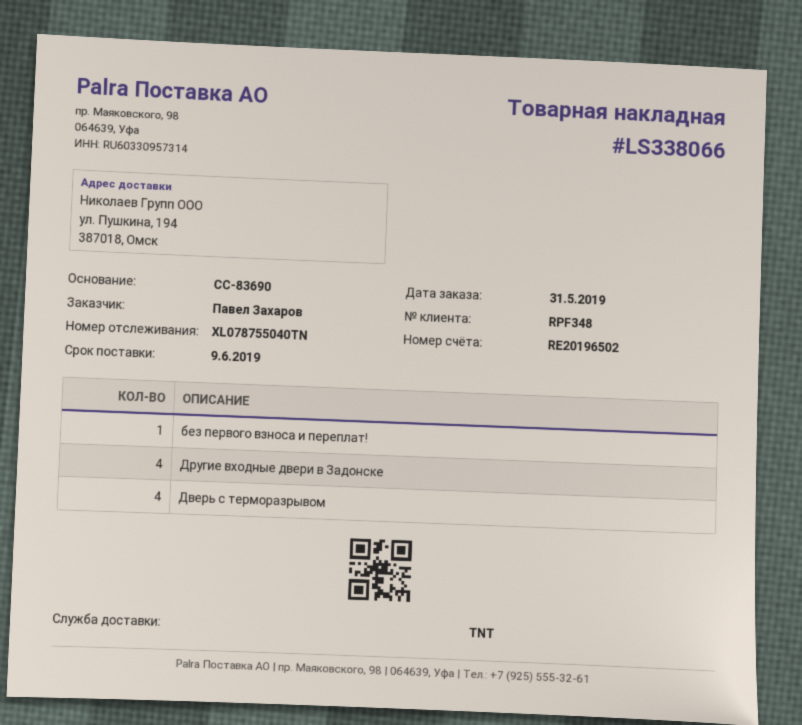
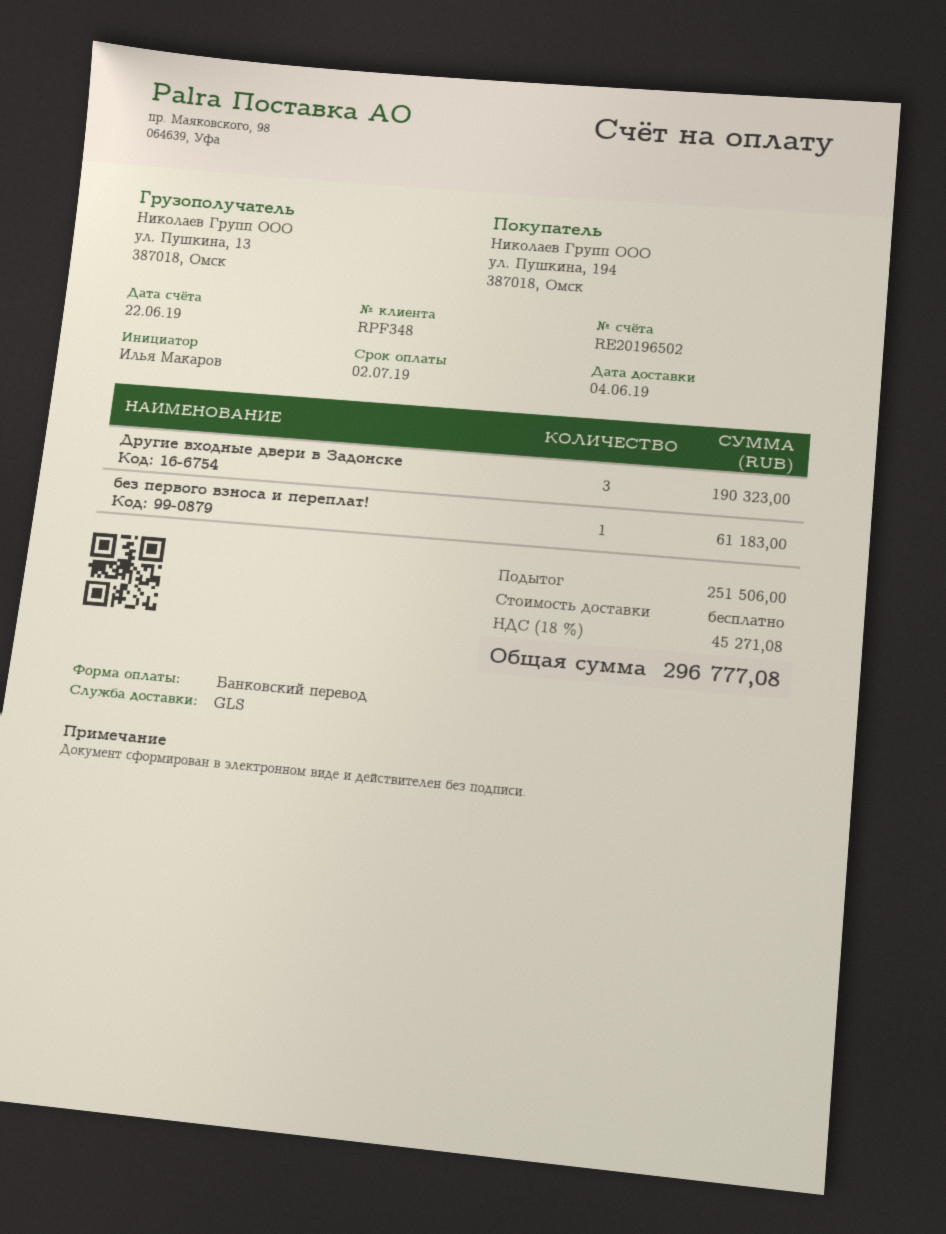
delivery date: 2019-06-09 -> 2019-06-04
ordered by: Павел Захаров -> Илья Макаров
shipping method: TNT -> GLS
ship to: ул. Пушкина, 194, 387018, Омск -> ул. Пушкина, 13, 387018, Омск
Другие входные двери в Задонске: 4 -> 3
Дверь с терморазрывом: 4 -> none

